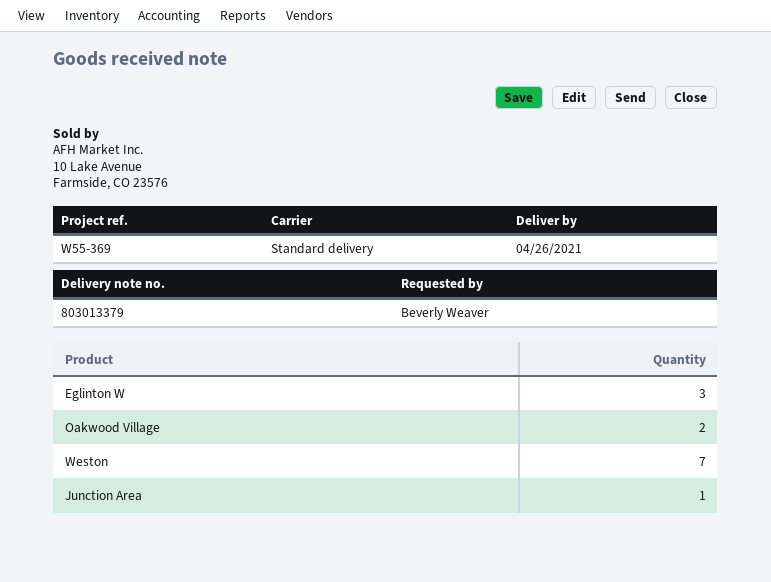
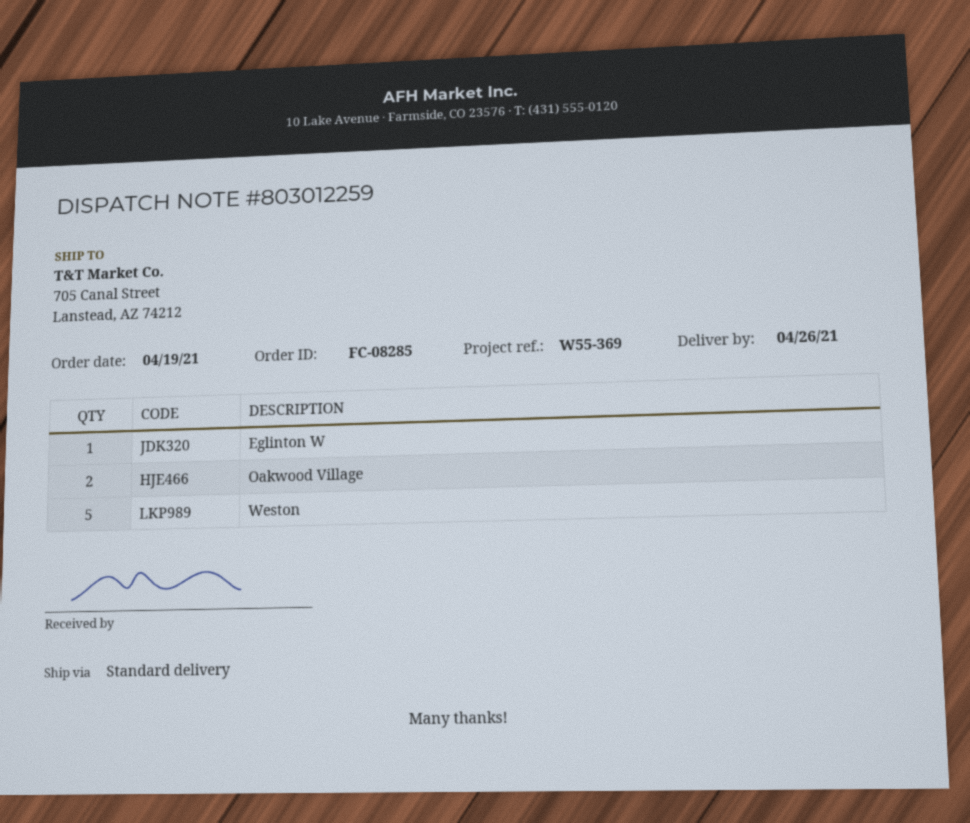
delivery note number: 803013379 -> 803012259
Eglinton W: 3 -> 1
Weston: 7 -> 5
Junction Area: 1 -> none

